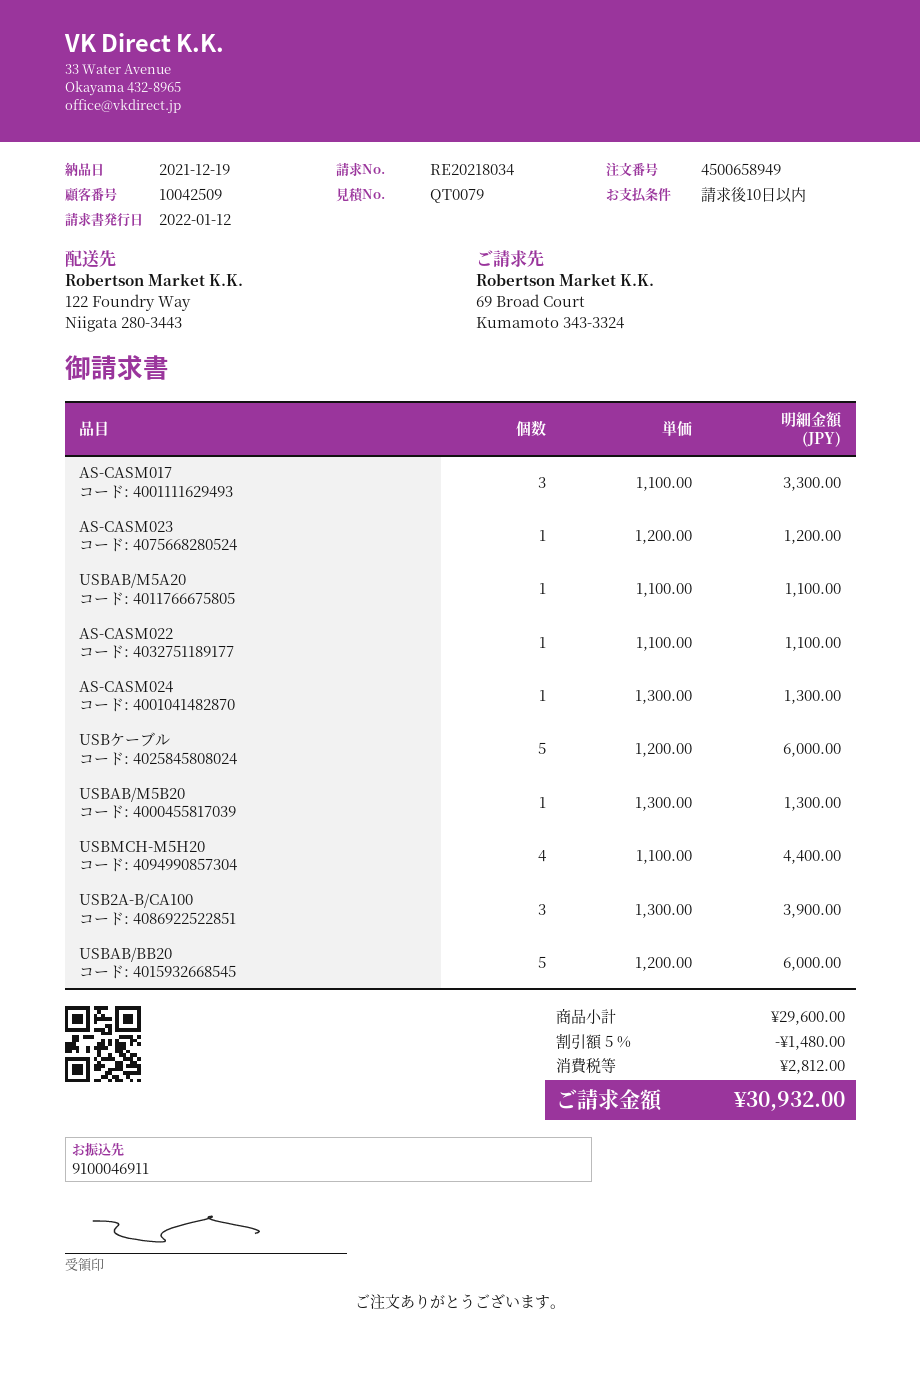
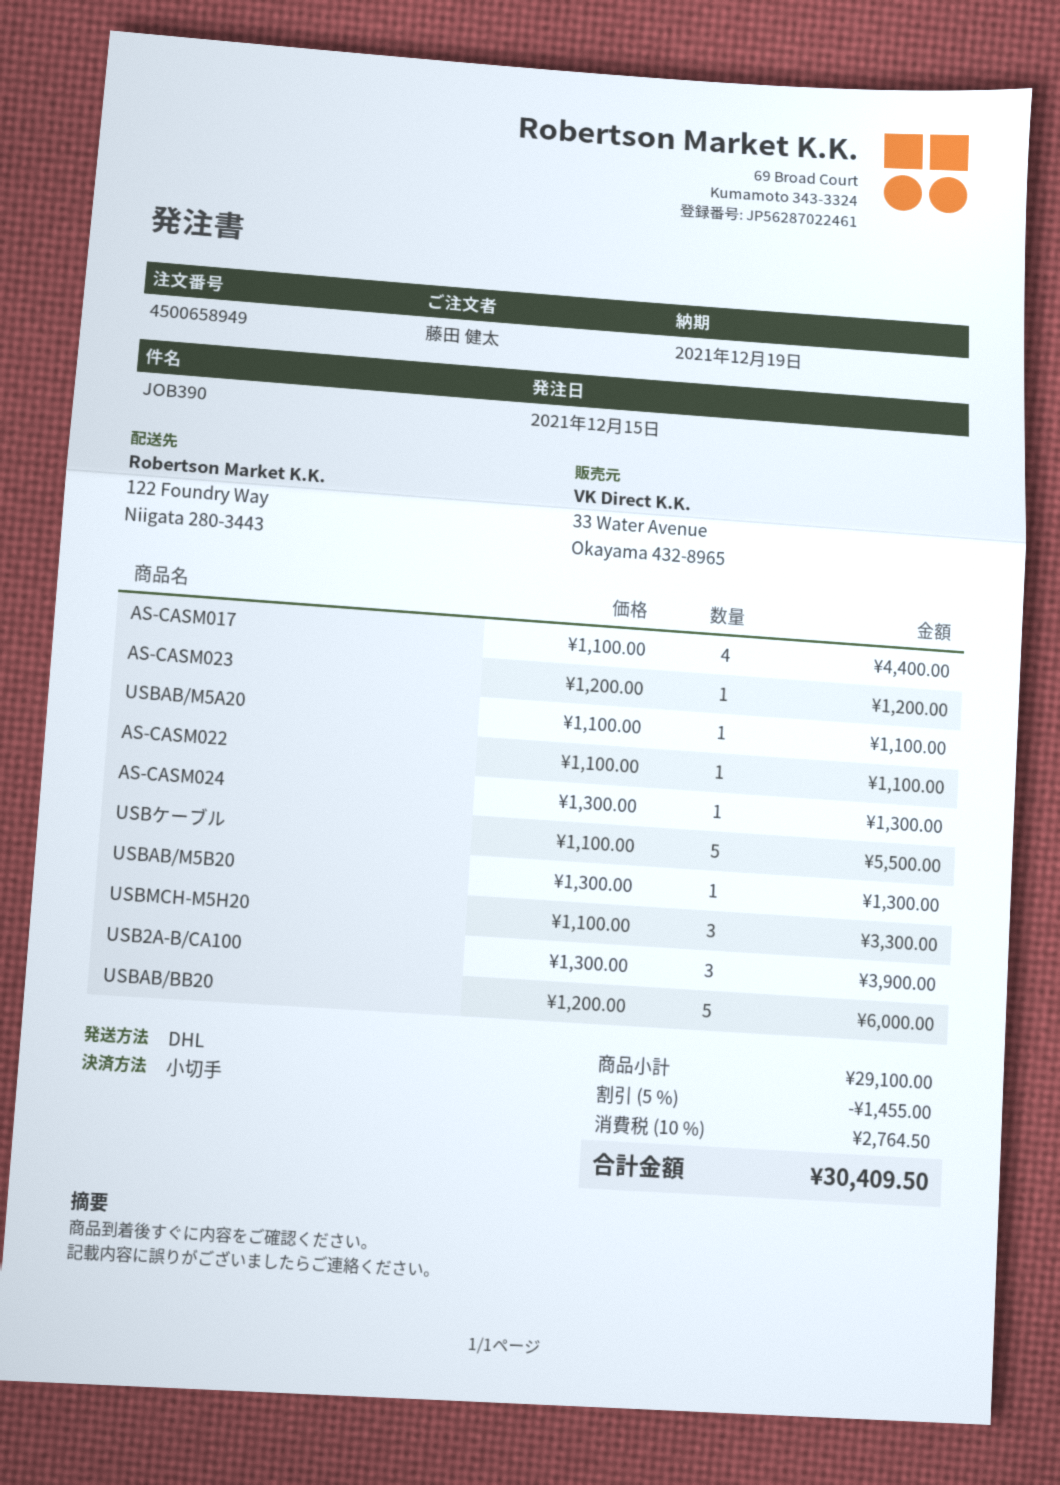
AS-CASM017: 3 x 1100.00 = 3300.00 -> 4 x 1100.00 = 4400.00
USBケーブル: 5 x 1200.00 = 6000.00 -> 5 x 1100.00 = 5500.00
USBMCH-M5H20: 4 x 1100.00 = 4400.00 -> 3 x 1100.00 = 3300.00
subtotal: 29600.00 -> 29100.00
discount: 5% = 1480.00 -> 5% = 1455.00
tax: 2812.00 -> 2764.50
total: 30932.00 -> 30409.50

